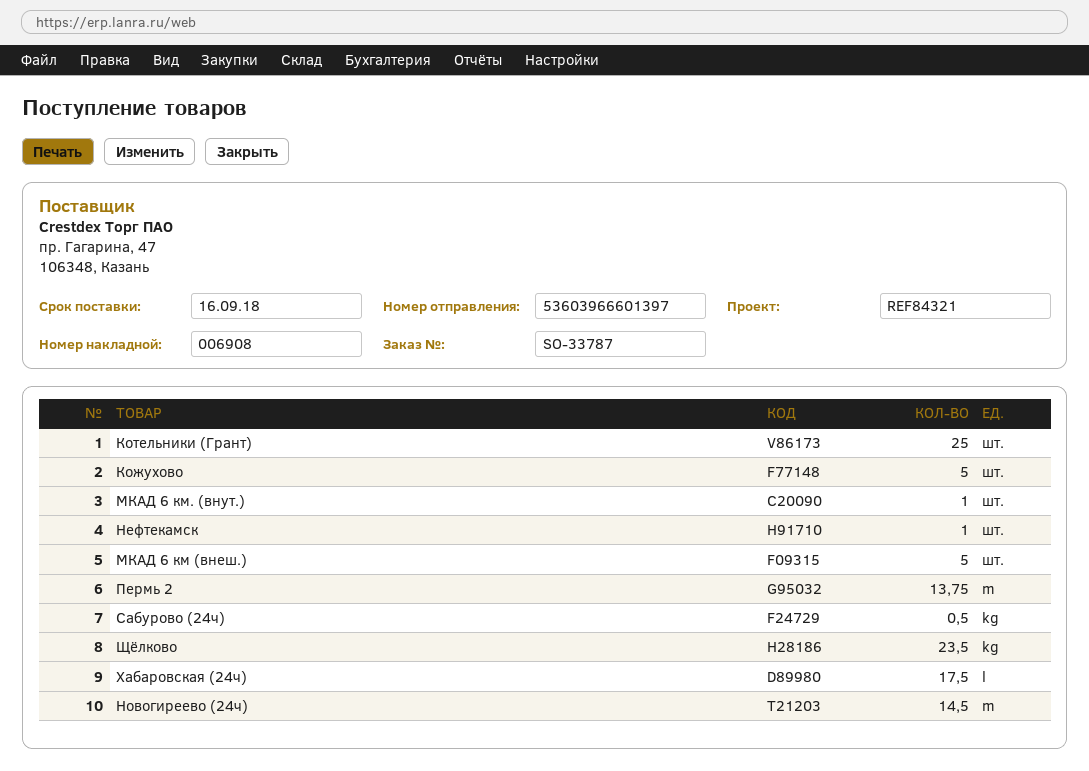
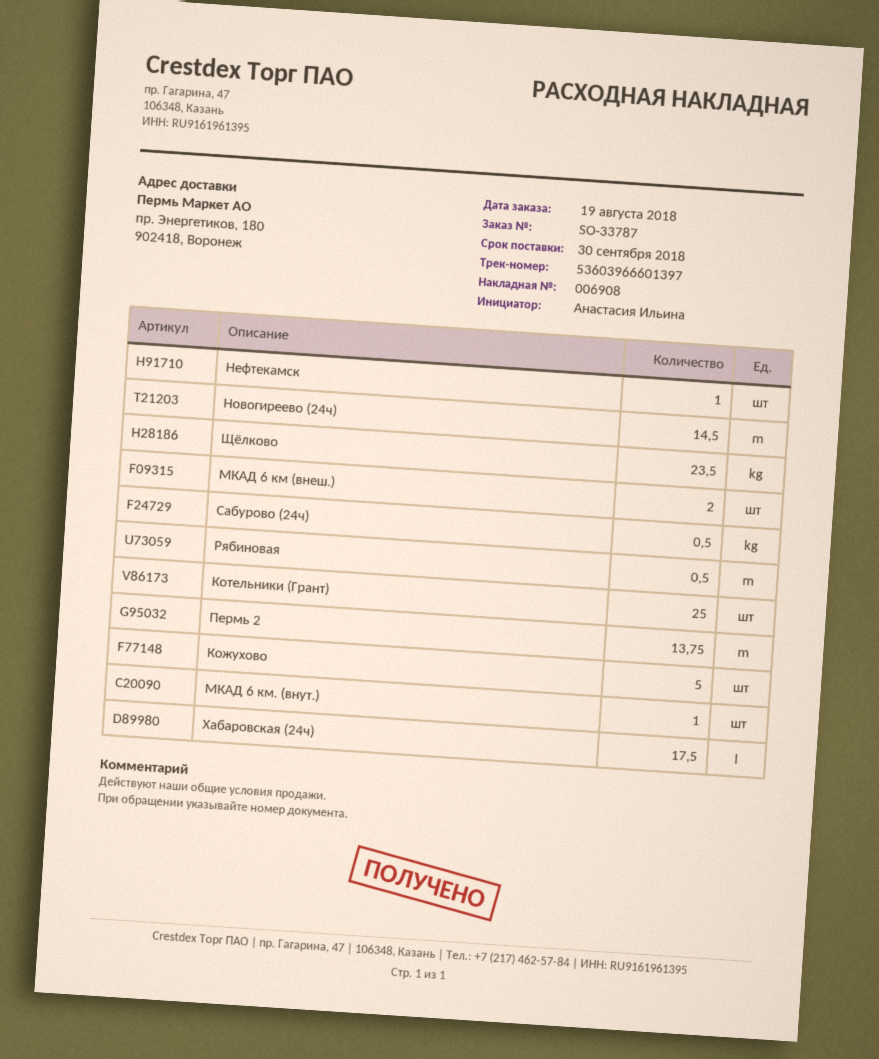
delivery date: 2018-09-16 -> 2018-09-30
МКАД 6 км (внеш.): 5 -> 2
Рябиновая: none -> 0.5

